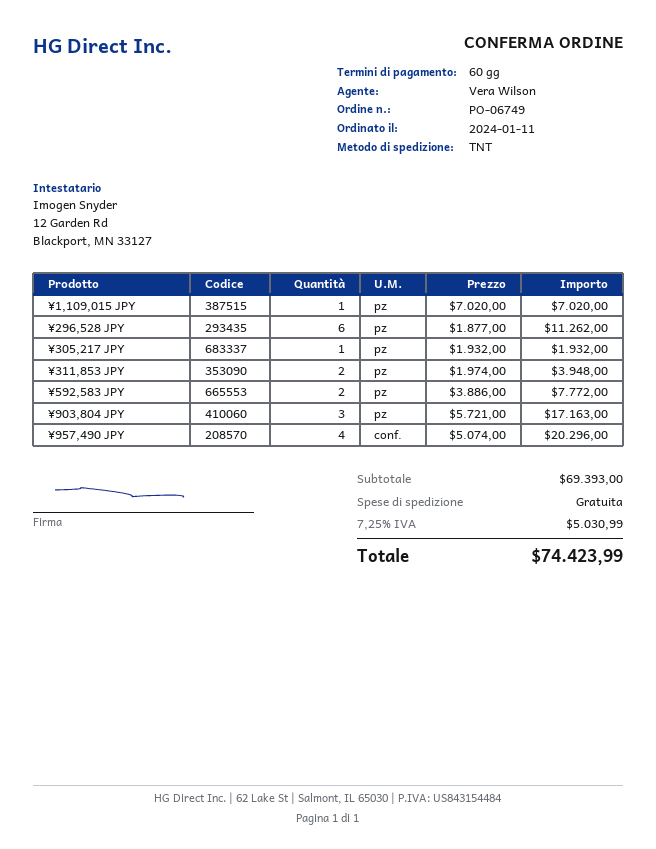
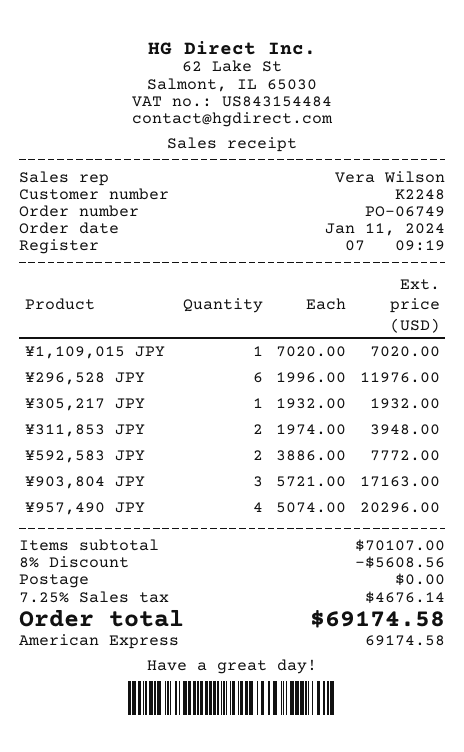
¥296,528 JPY: 6 x 1877.00 = 11262.00 -> 6 x 1996.00 = 11976.00
subtotal: 69393.00 -> 70107.00
discount: none -> 8% = 5608.56
tax: 7.25% = 5030.99 -> 7.25% = 4676.14
total: 74423.99 -> 69174.58

